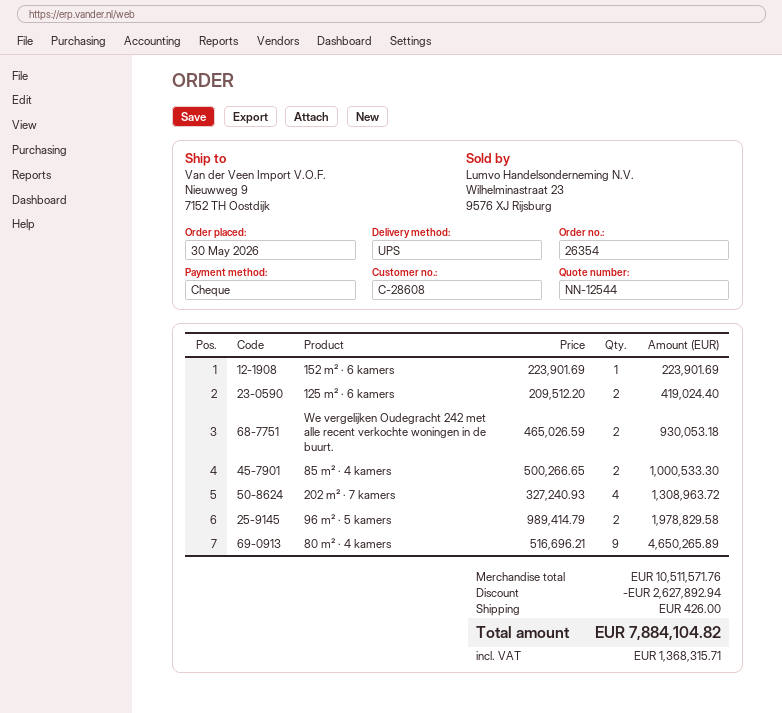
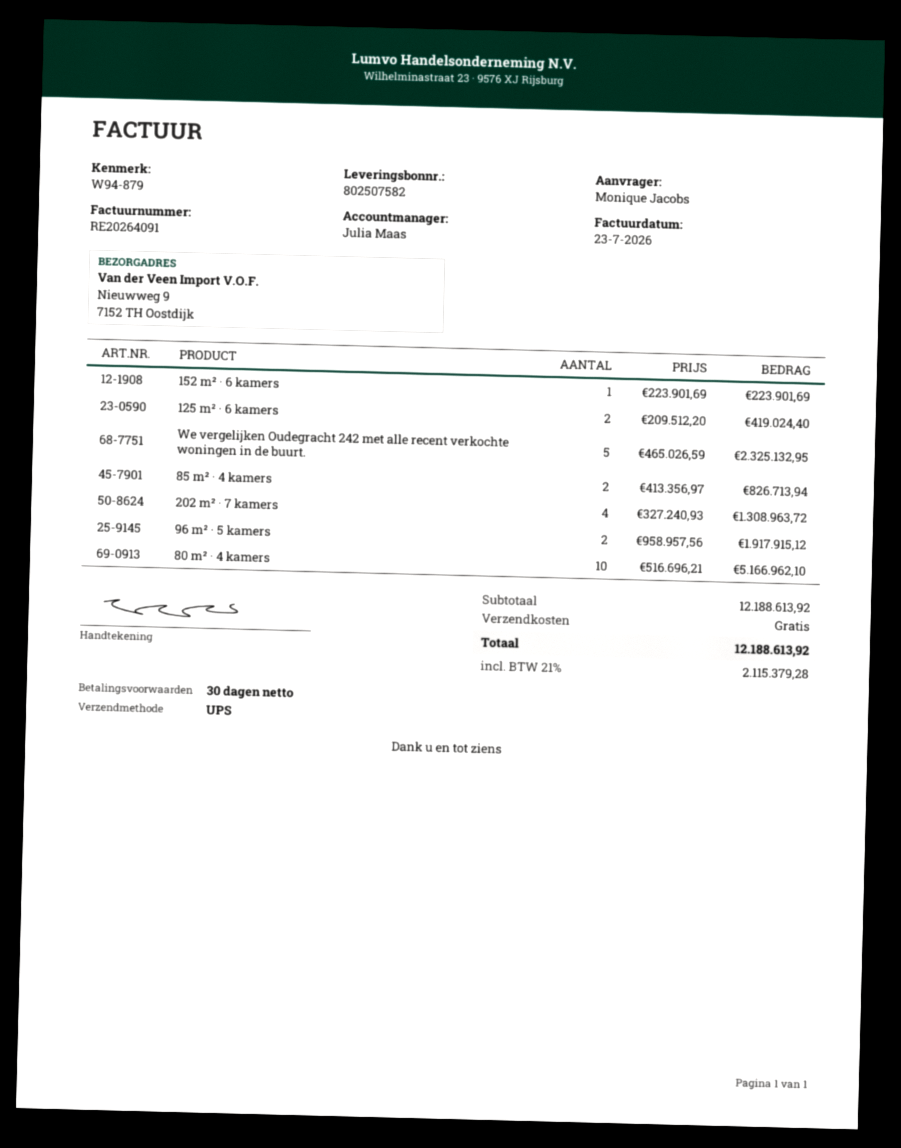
We vergelijken Oudegracht 242 met alle recent verkochte woningen in de buurt.: 2 x 465026.59 = 930053.18 -> 5 x 465026.59 = 2325132.95
85 m² · 4 kamers: 2 x 500266.65 = 1000533.30 -> 2 x 413356.97 = 826713.94
96 m² · 5 kamers: 2 x 989414.79 = 1978829.58 -> 2 x 958957.56 = 1917915.12
80 m² · 4 kamers: 9 x 516696.21 = 4650265.89 -> 10 x 516696.21 = 5166962.10
subtotal: 10511571.76 -> 12188613.92
discount: 2627892.94 -> none
shipping: 426.00 -> 0.00
tax: 1368315.71 -> 2115379.28
total: 7884104.82 -> 12188613.92

